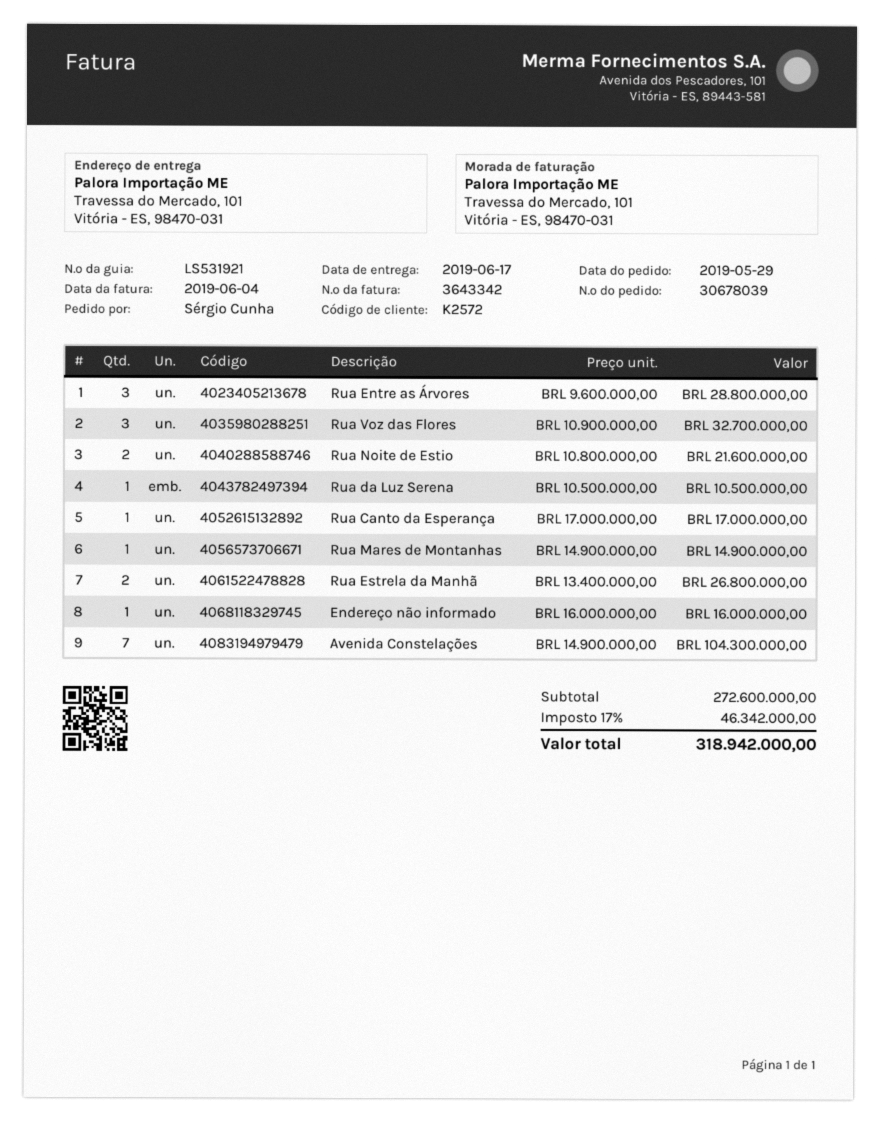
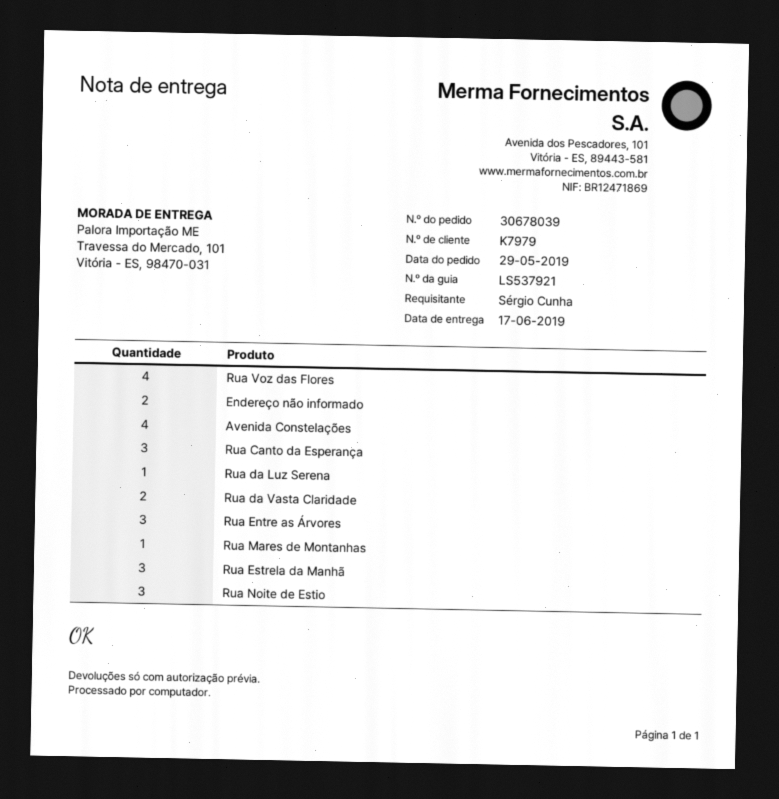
delivery note number: LS531921 -> LS537921
customer number: K2572 -> K7979
Rua Voz das Flores: 3 -> 4
Rua Noite de Estio: 2 -> 3
Rua Canto da Esperança: 1 -> 3
Rua Estrela da Manhã: 2 -> 3
Endereço não informado: 1 -> 2
Avenida Constelações: 7 -> 4
Rua da Vasta Claridade: none -> 2

